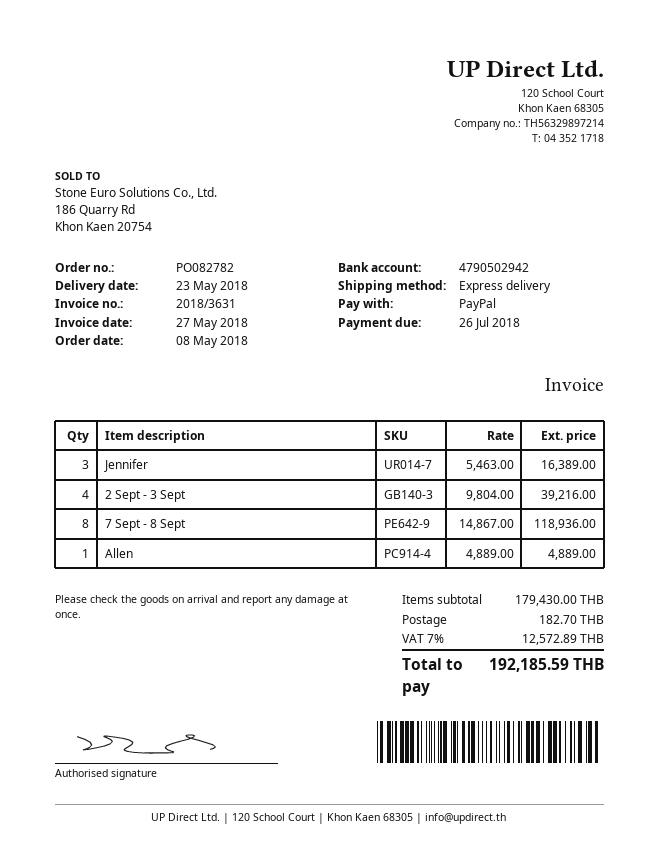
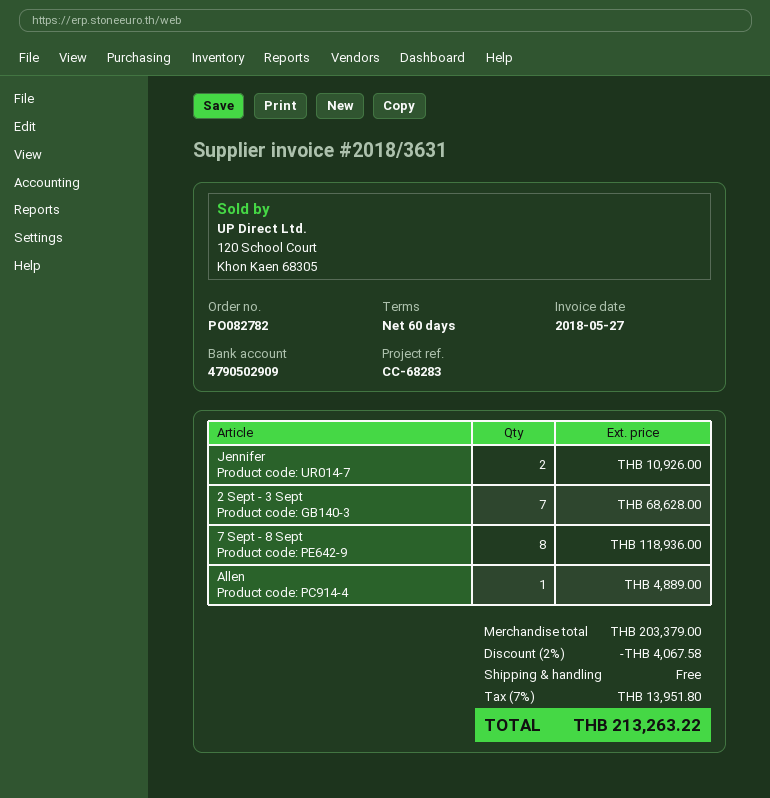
bank account: 4790502942 -> 4790502909
Jennifer: 3 for 16389.00 -> 2 for 10926.00
2 Sept - 3 Sept: 4 for 39216.00 -> 7 for 68628.00
subtotal: 179430.00 -> 203379.00
discount: none -> 2% = 4067.58
shipping: 182.70 -> 0.00
tax: 7% = 12572.89 -> 7% = 13951.80
total: 192185.59 -> 213263.22

